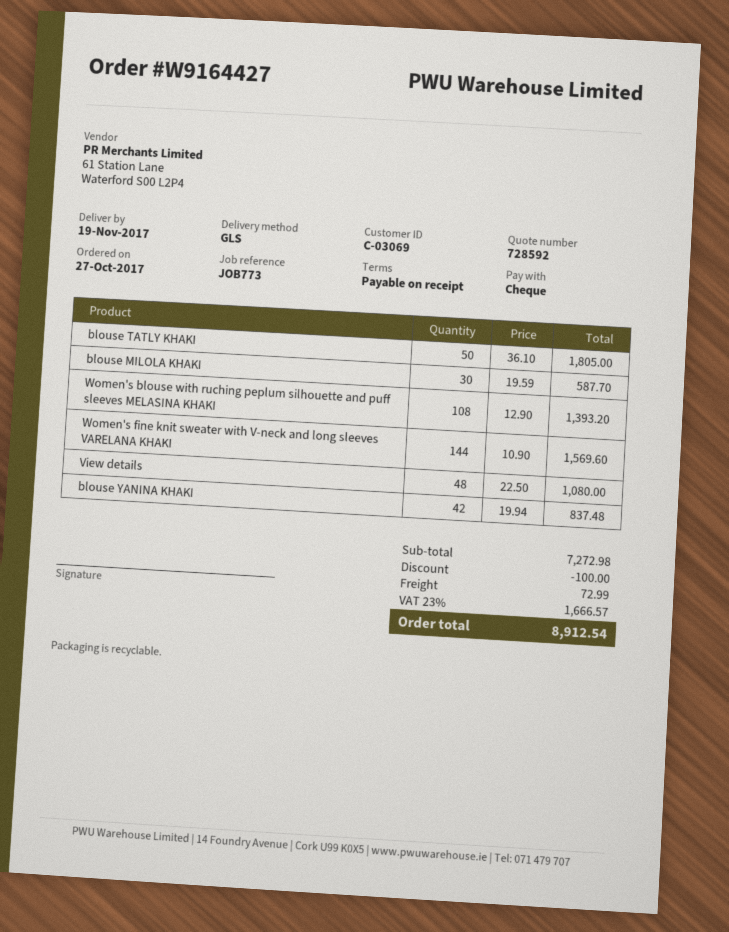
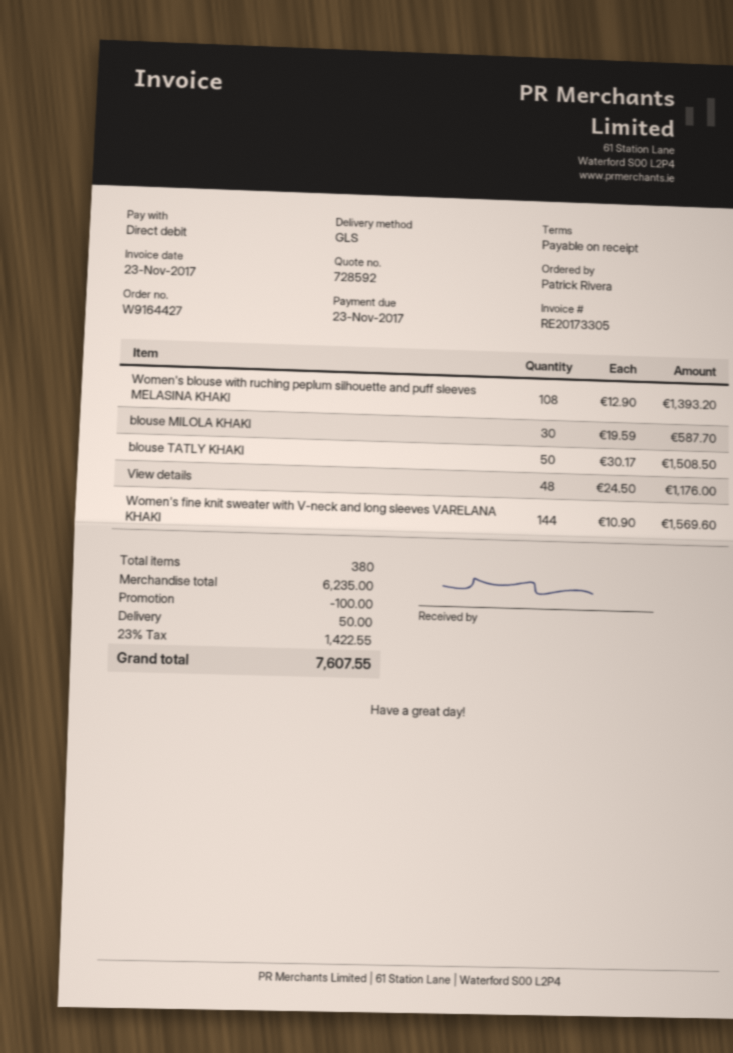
payment method: cheque -> direct debit
blouse TATLY KHAKI: 50 x 36.10 = 1805.00 -> 50 x 30.17 = 1508.50
View details: 48 x 22.50 = 1080.00 -> 48 x 24.50 = 1176.00
blouse YANINA KHAKI: 42 x 19.94 = 837.48 -> none
subtotal: 7272.98 -> 6235.00
shipping: 72.99 -> 50.00
tax: 23% = 1666.57 -> 23% = 1422.55
total: 8912.54 -> 7607.55

